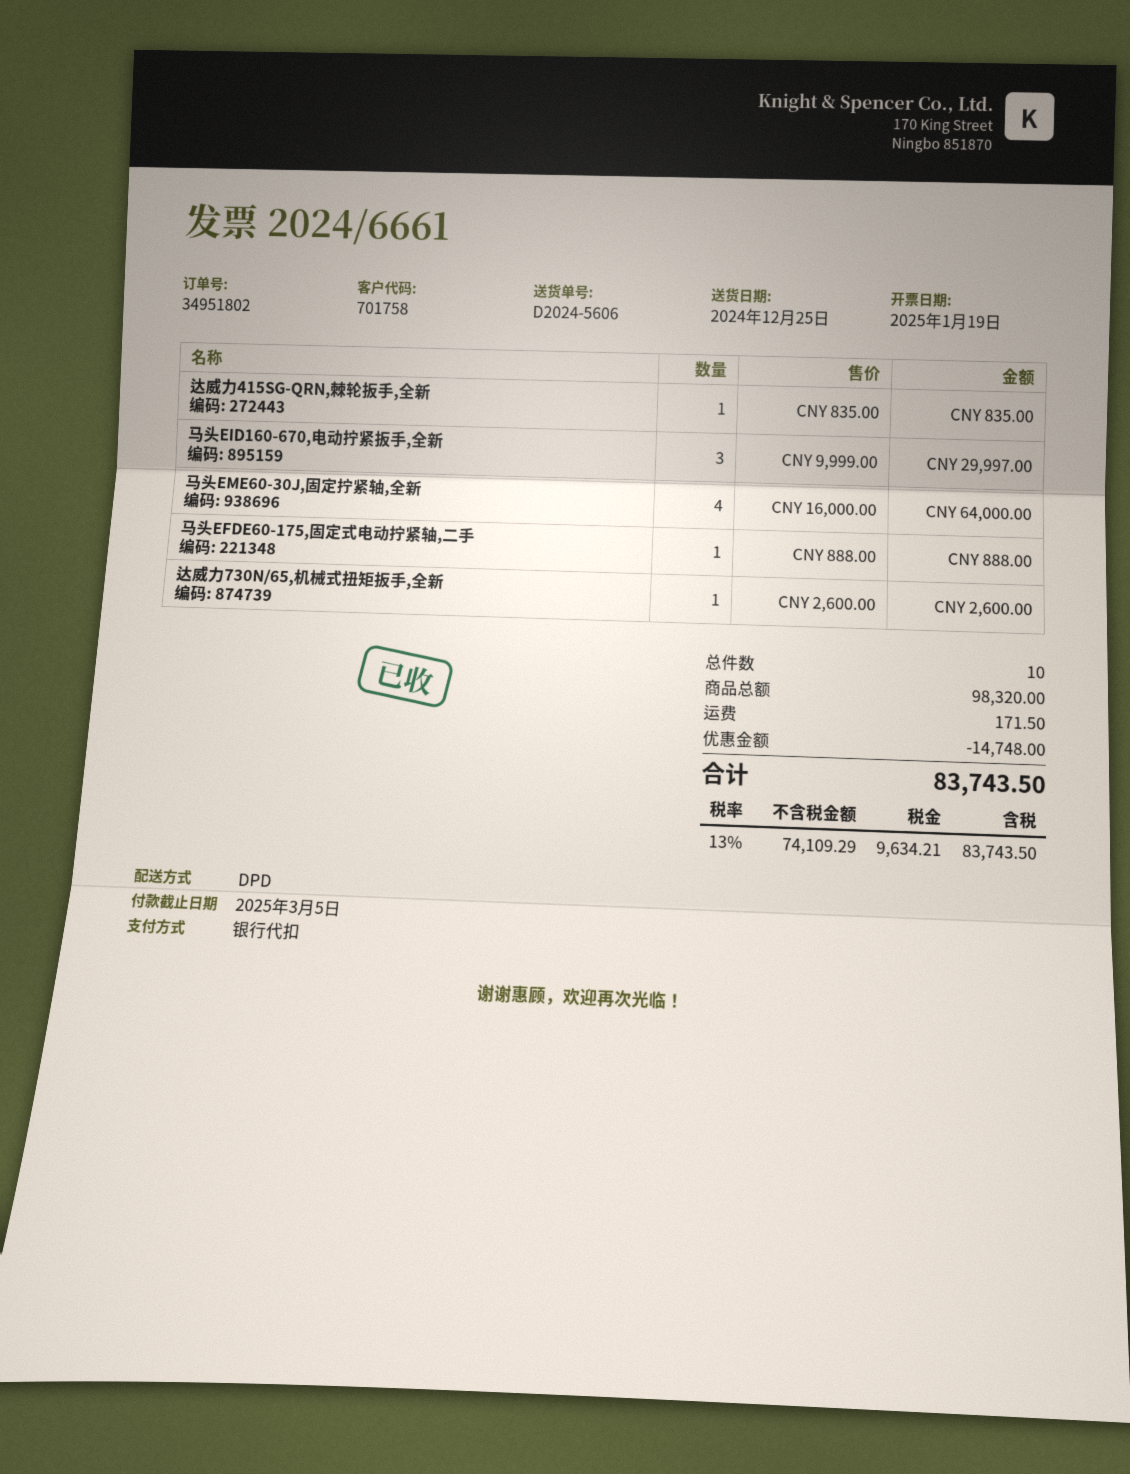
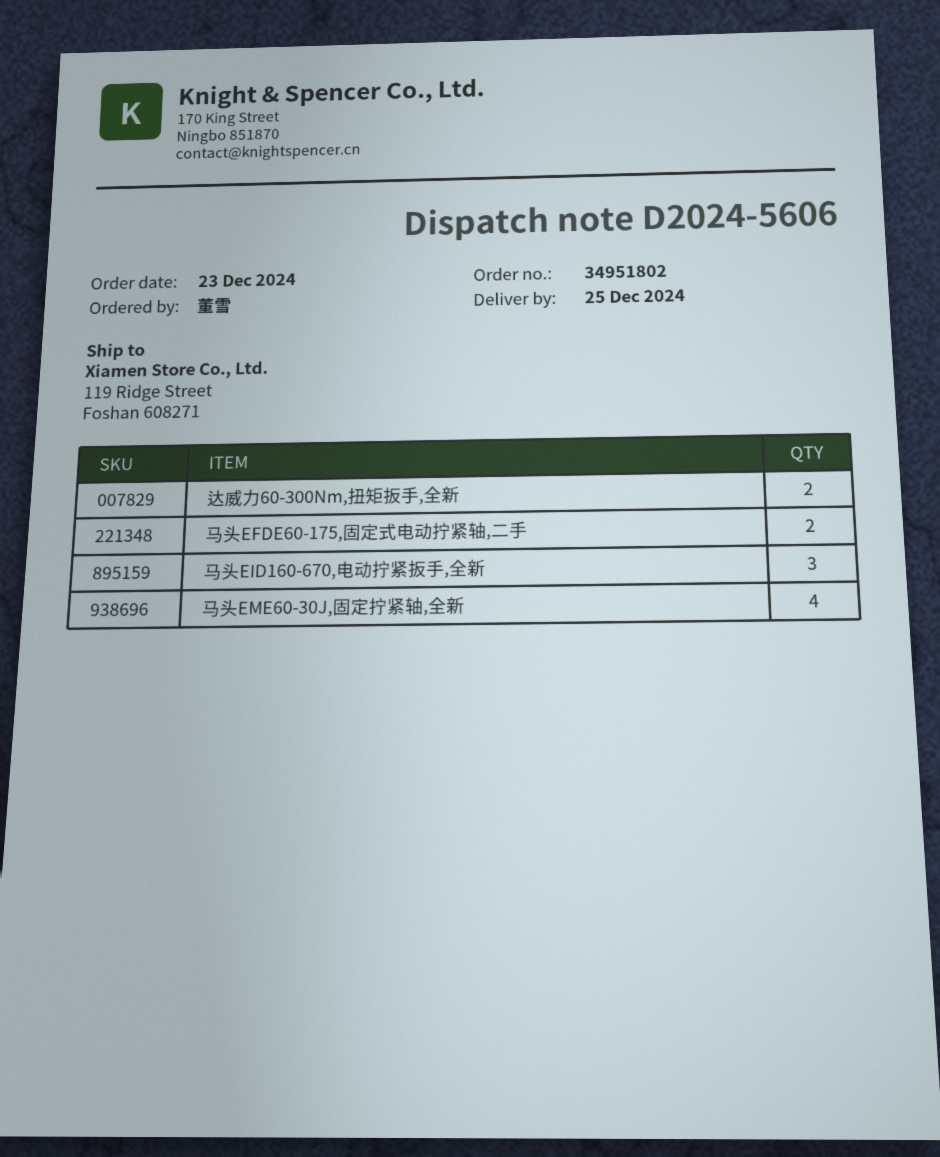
达威力415SG-QRN,棘轮扳手,全新: 1 -> none
马头EFDE60-175,固定式电动拧紧轴,二手: 1 -> 2
达威力730N/65,机械式扭矩扳手,全新: 1 -> none
达威力60-300Nm,扭矩扳手,全新: none -> 2

